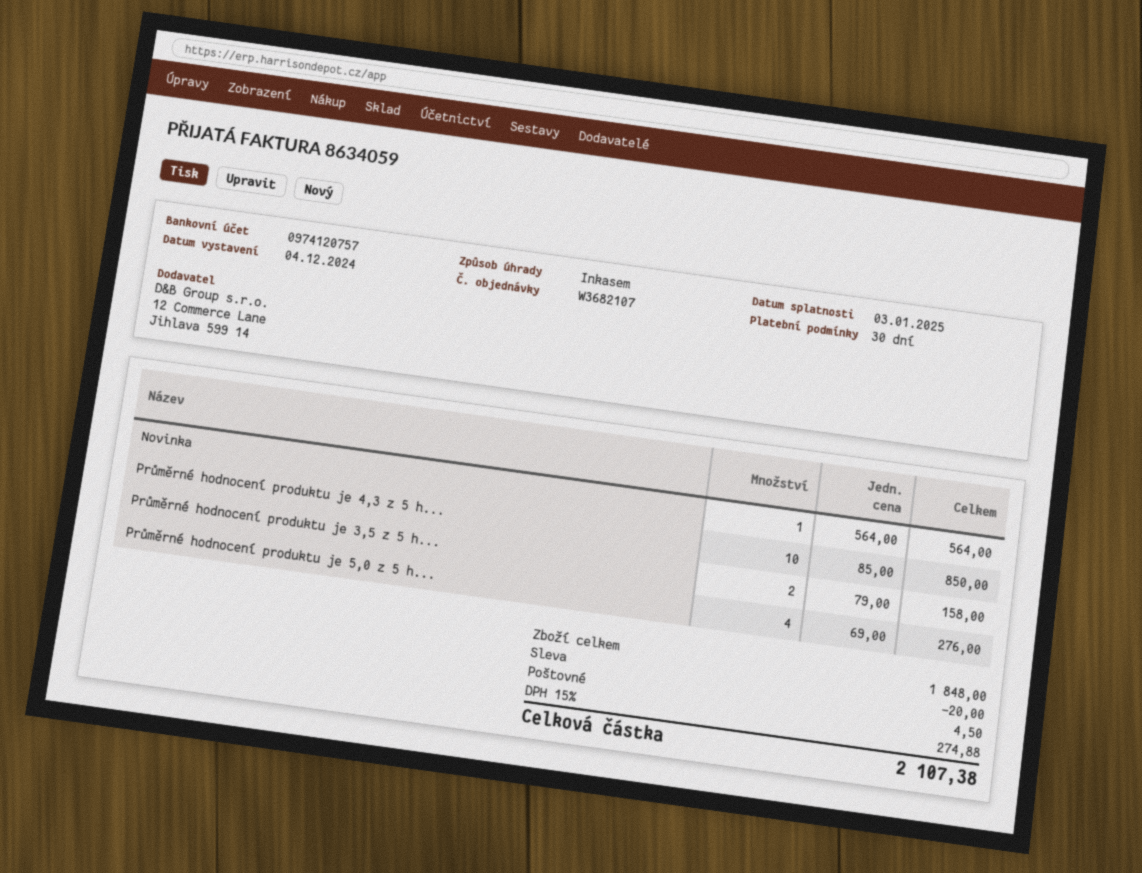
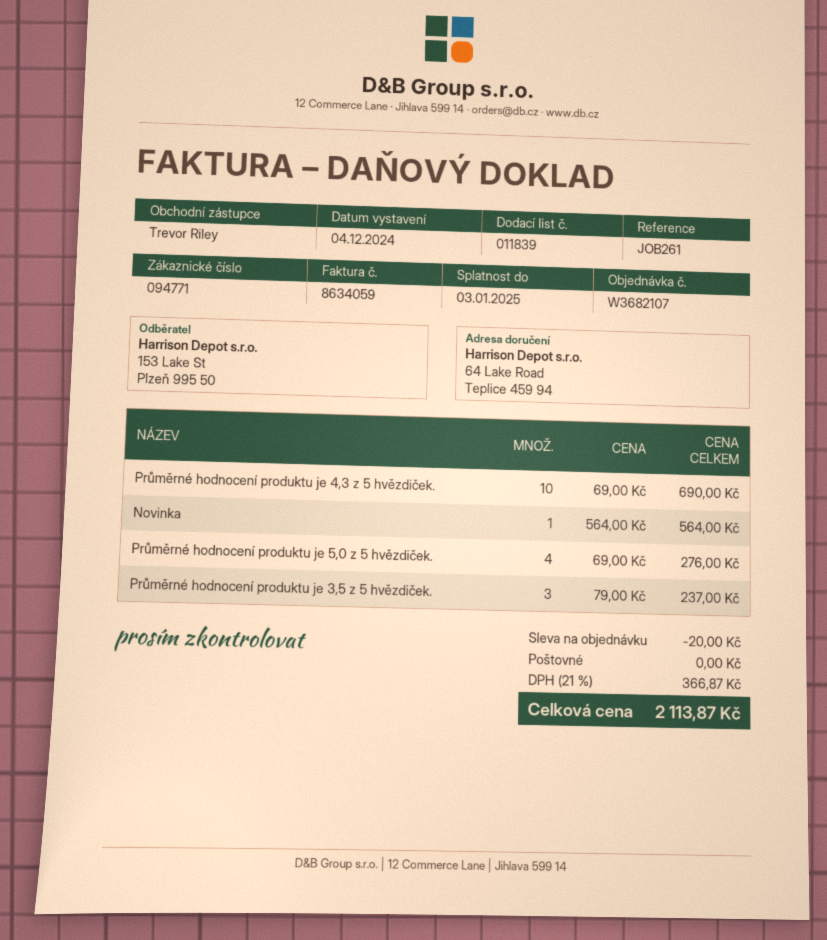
Průměrné hodnocení produktu je 4,3 z 5 h...: 10 x 85.00 = 850.00 -> 10 x 69.00 = 690.00
Průměrné hodnocení produktu je 3,5 z 5 h...: 2 x 79.00 = 158.00 -> 3 x 79.00 = 237.00
shipping: 4.50 -> 0.00
tax: 15% = 274.88 -> 21% = 366.87
total: 2107.38 -> 2113.87

